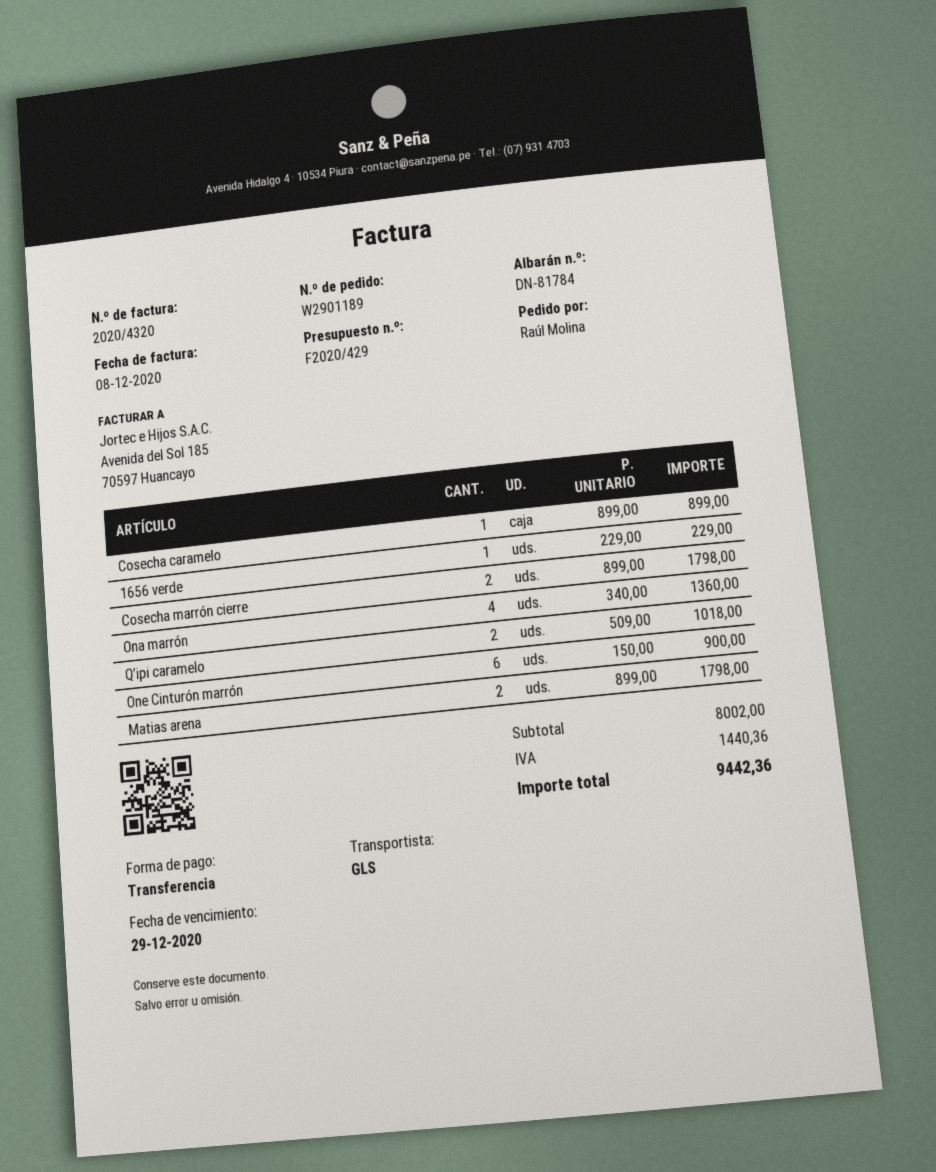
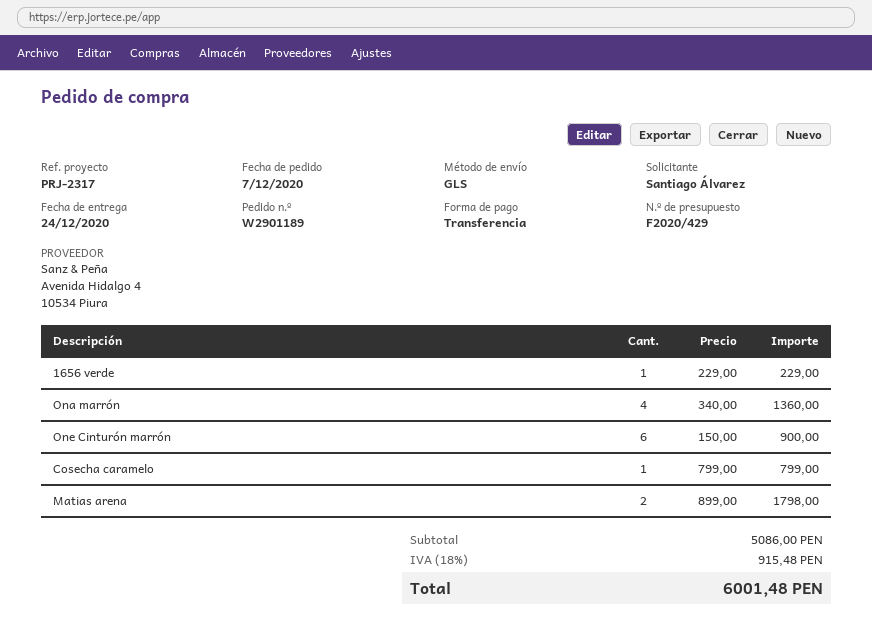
ordered by: Raúl Molina -> Santiago Álvarez
Cosecha caramelo: 1 x 899.00 = 899.00 -> 1 x 799.00 = 799.00
Cosecha marrón cierre: 2 x 899.00 = 1798.00 -> none
Q’ipi caramelo: 2 x 509.00 = 1018.00 -> none
subtotal: 8002.00 -> 5086.00
tax: 1440.36 -> 915.48
total: 9442.36 -> 6001.48

